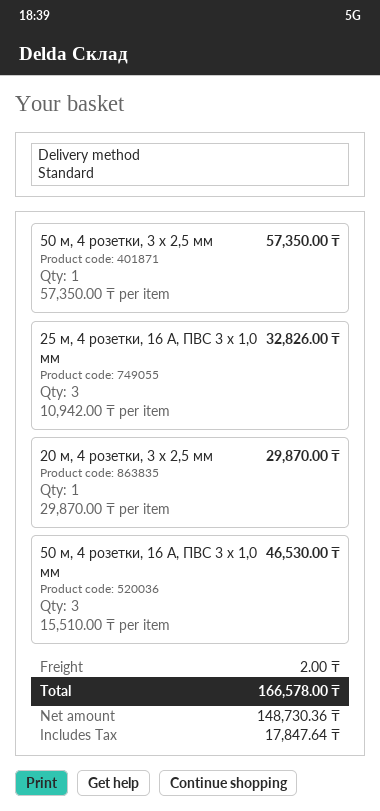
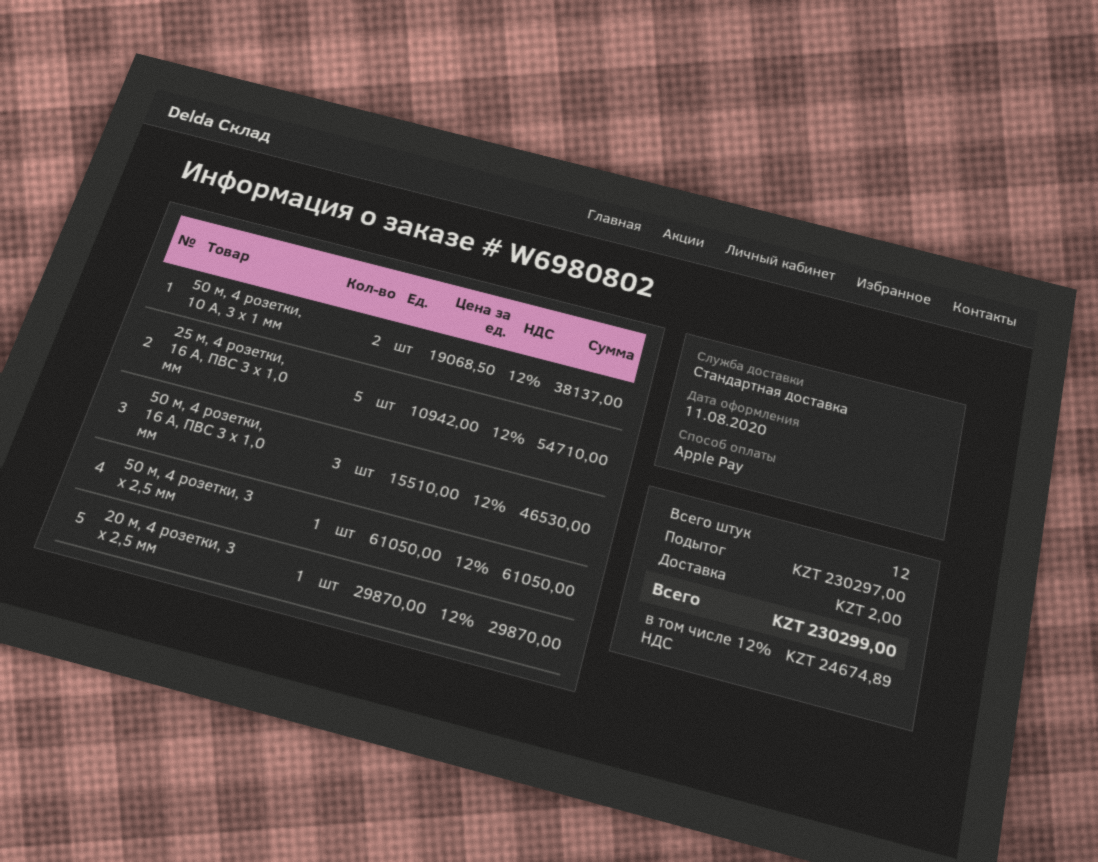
50 м, 4 розетки, 3 х 2,5 мм: 1 x 57350.00 = 57350.00 -> 1 x 61050.00 = 61050.00
25 м, 4 розетки, 16 А, ПВС 3 х 1,0 мм: 3 x 10942.00 = 32826.00 -> 5 x 10942.00 = 54710.00
50 м, 4 розетки, 10 А, 3 х 1 мм: none -> 2 x 19068.50 = 38137.00
tax: 17847.64 -> 24674.89
total: 166578.00 -> 230299.00

